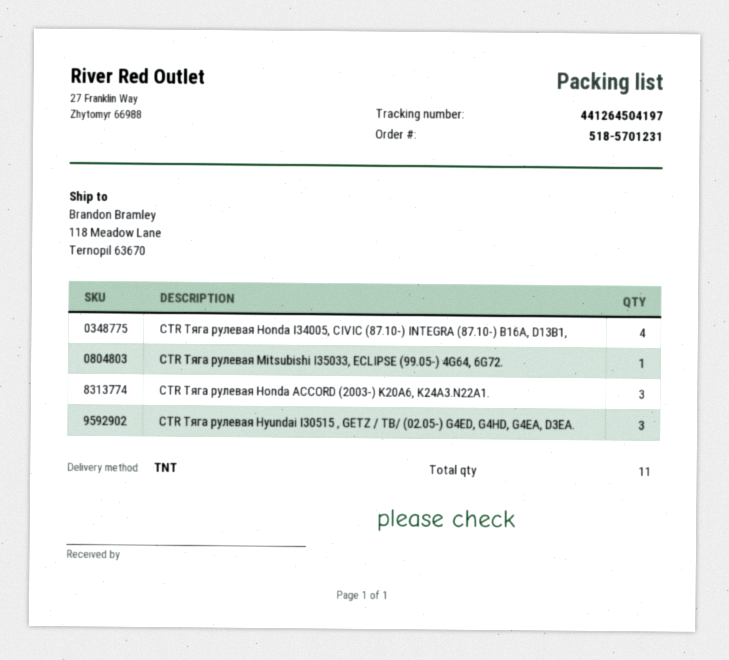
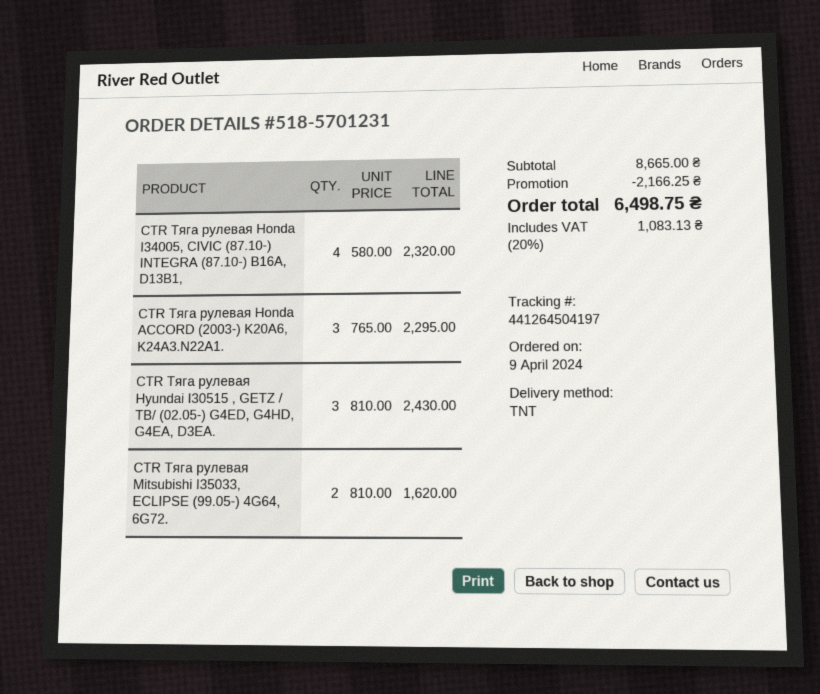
CTR Тяга рулевая Mitsubishi I35033, ECLIPSE (99.05-) 4G64, 6G72.: 1 -> 2

